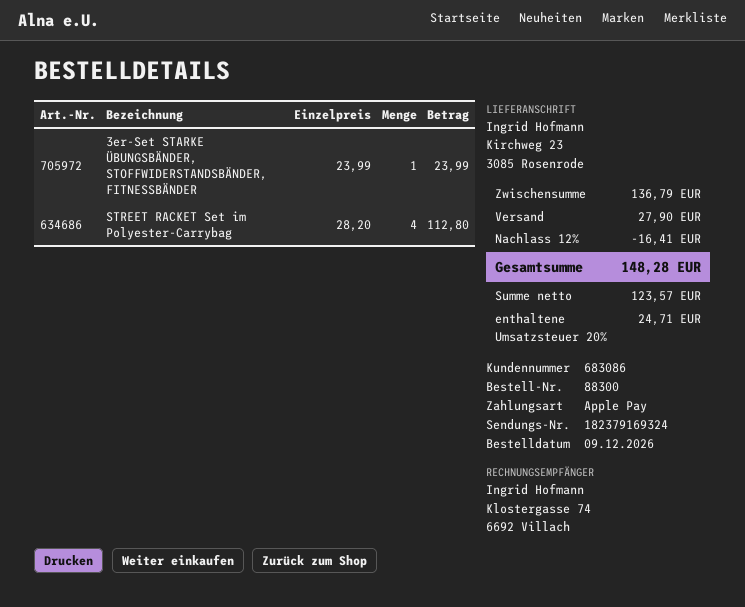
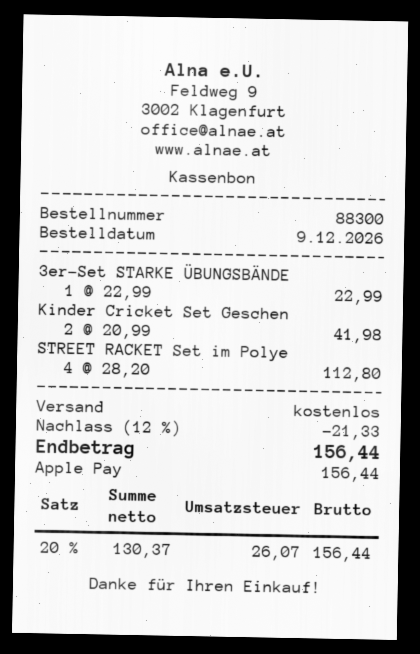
3er-Set STARKE ÜBUNGSBÄNDER, STOFFWIDERSTANDSBÄNDER, FITNESSBÄNDER: 1 x 23.99 = 23.99 -> 1 x 22.99 = 22.99
Kinder Cricket Set Geschen: none -> 2 x 20.99 = 41.98
discount: 12% = 16.41 -> 12% = 21.33
shipping: 27.90 -> 0.00
net: 123.57 -> 130.37
tax: 20% = 24.71 -> 20% = 26.07
total: 148.28 -> 156.44

